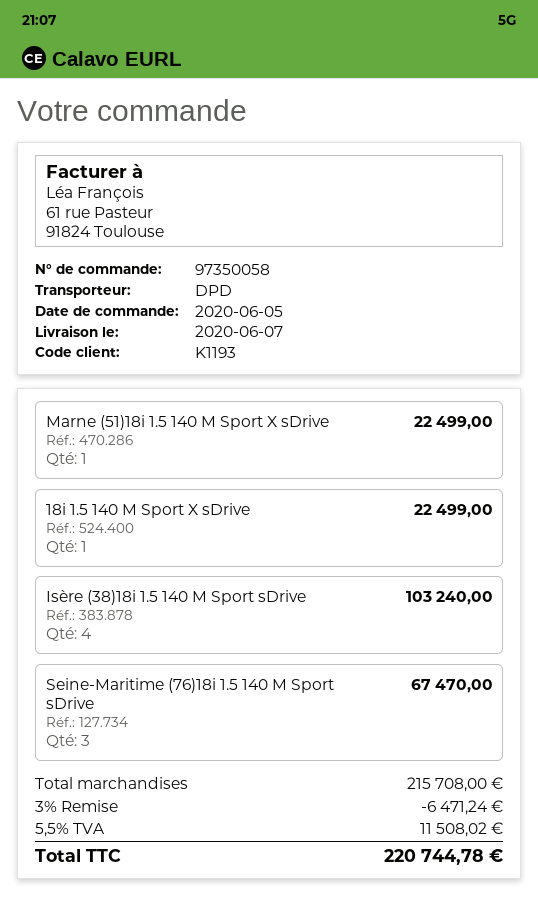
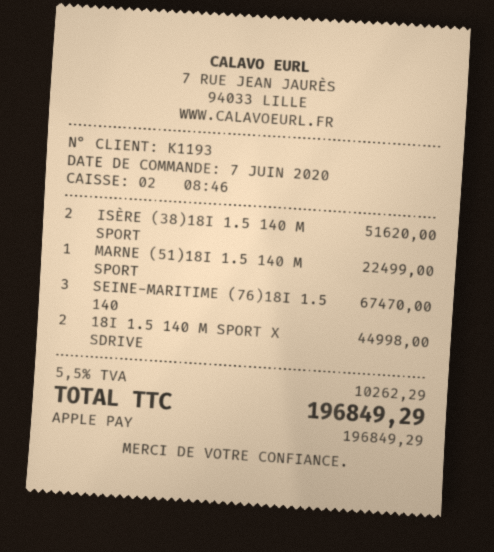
order date: 2020-06-05 -> 2020-06-07
18i 1.5 140 M Sport X sDrive: 1 for 22499.00 -> 2 for 44998.00
Isère (38)18i 1.5 140 M Sport sDrive: 4 for 103240.00 -> 2 for 51620.00
discount: 3% = 6471.24 -> none
tax: 5.5% = 11508.02 -> 5.5% = 10262.29
total: 220744.78 -> 196849.29

